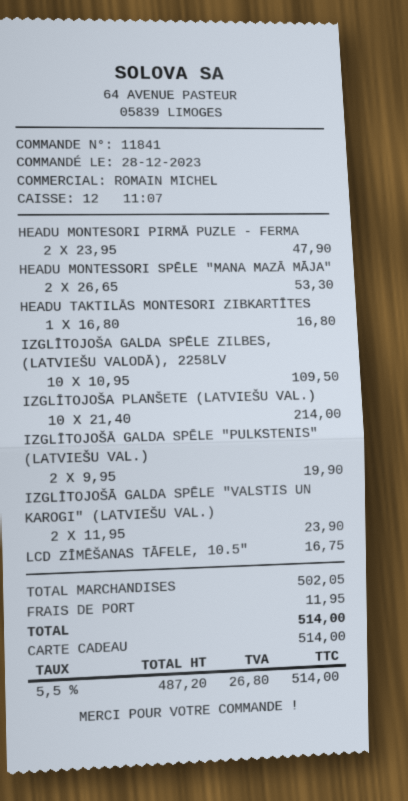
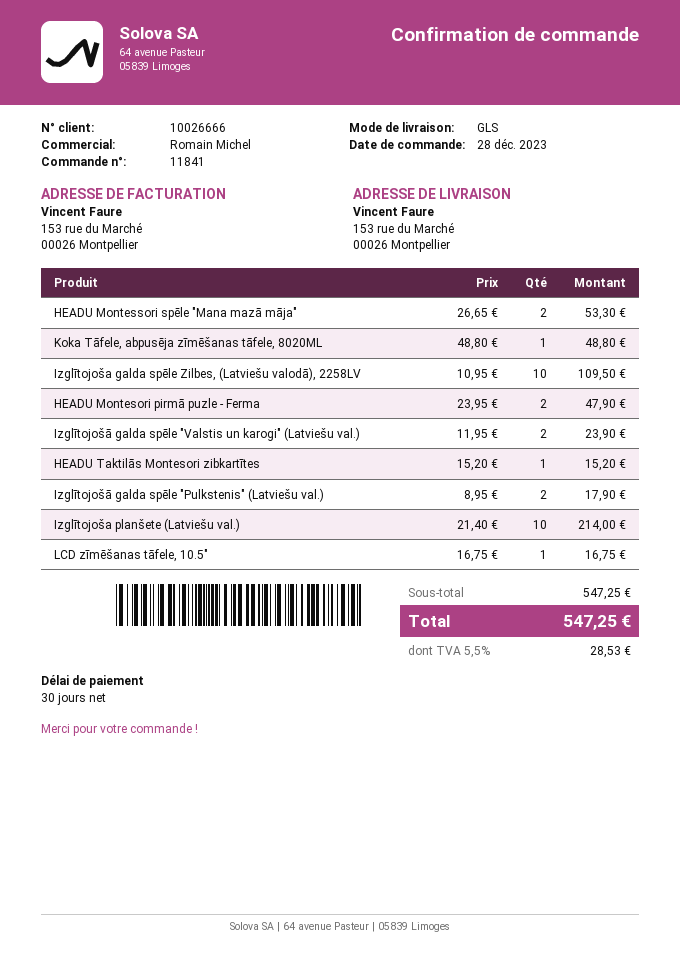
HEADU TAKTILĀS MONTESORI ZIBKARTĪTES: 1 x 16.80 = 16.80 -> 1 x 15.20 = 15.20
IZGLĪTOJOŠĀ GALDA SPĒLE "PULKSTENIS" (LATVIEŠU VAL.): 2 x 9.95 = 19.90 -> 2 x 8.95 = 17.90
Koka Tāfele, abpusēja zīmēšanas tāfele, 8020ML: none -> 1 x 48.80 = 48.80
subtotal: 502.05 -> 547.25
shipping: 11.95 -> none
tax: 5.5% = 26.80 -> 5.5% = 28.53
total: 514.00 -> 547.25

